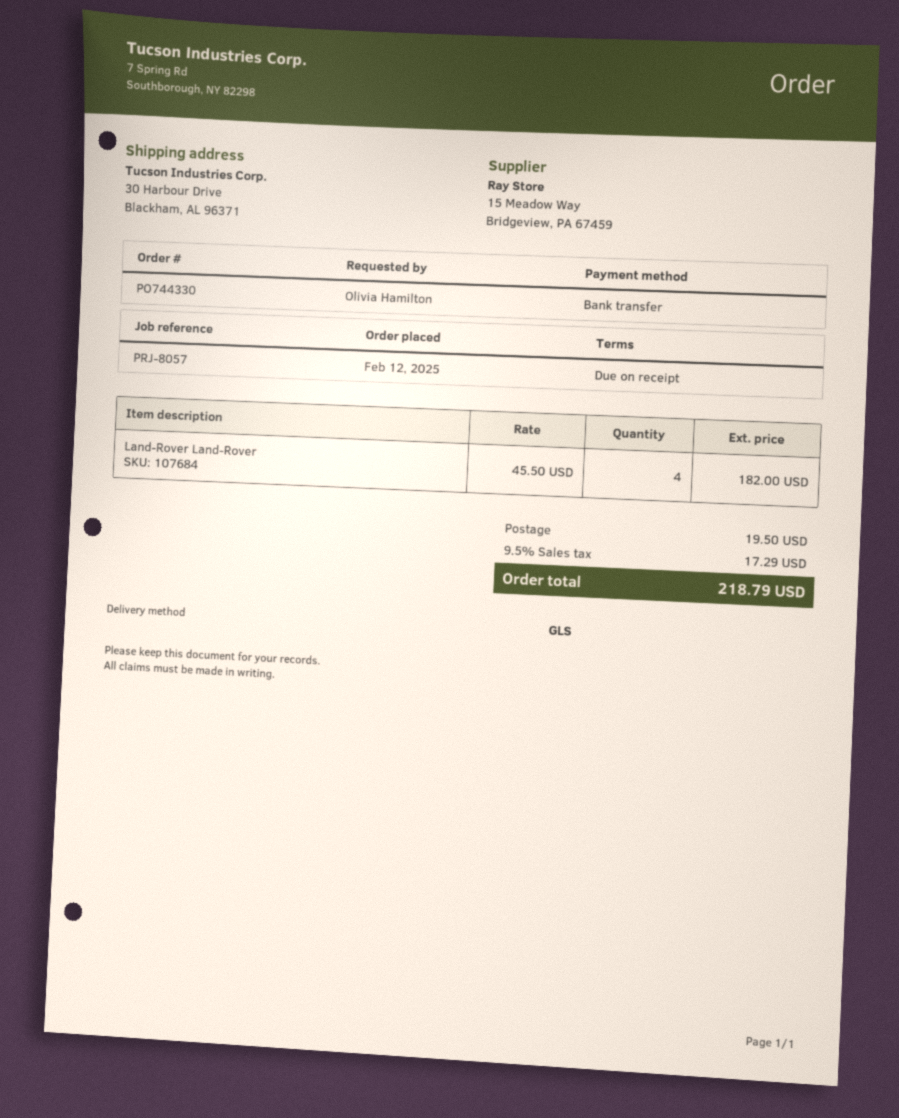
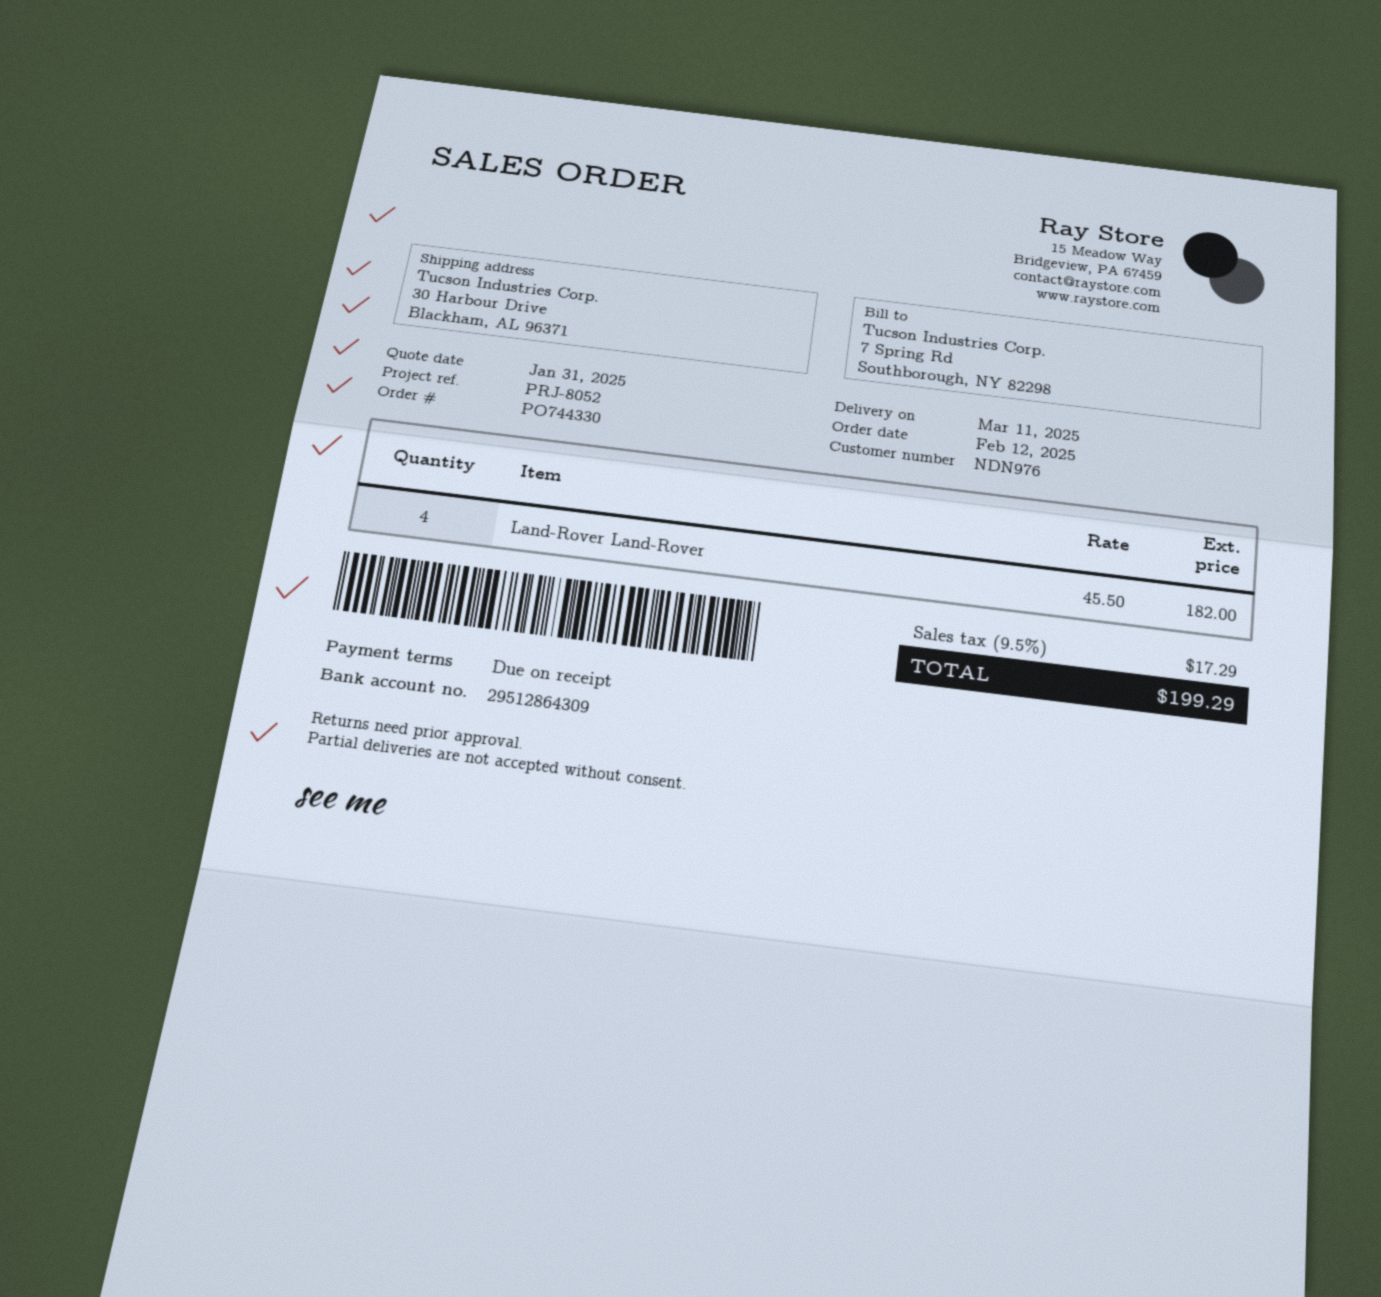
reference: PRJ-8057 -> PRJ-8052
shipping: 19.50 -> none
total: 218.79 -> 199.29

